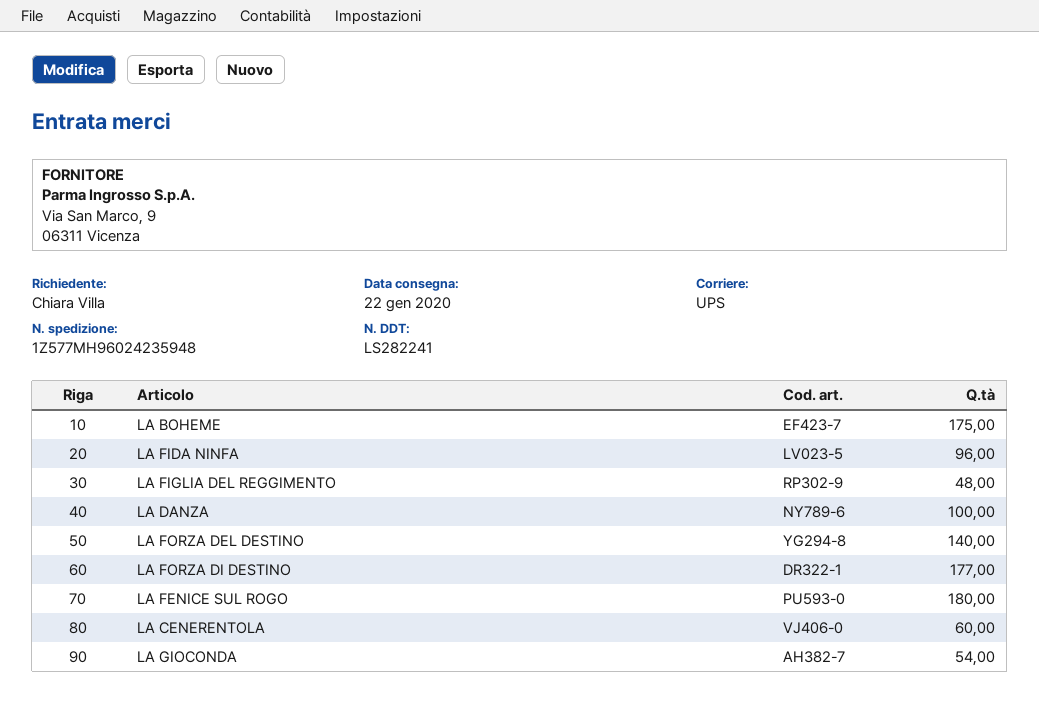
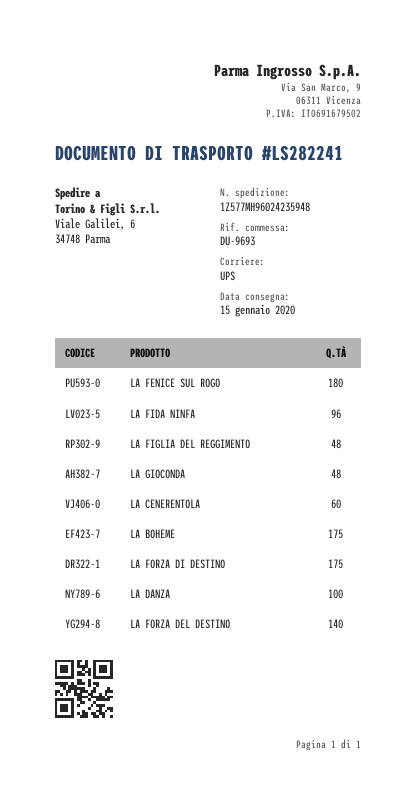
delivery date: 2020-01-22 -> 2020-01-15
LA FORZA DI DESTINO: 177 -> 175
LA GIOCONDA: 54 -> 48

